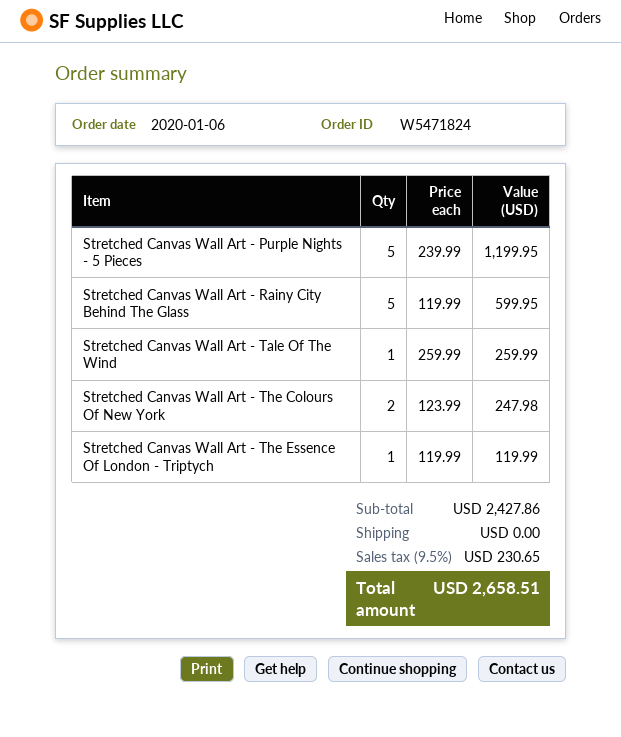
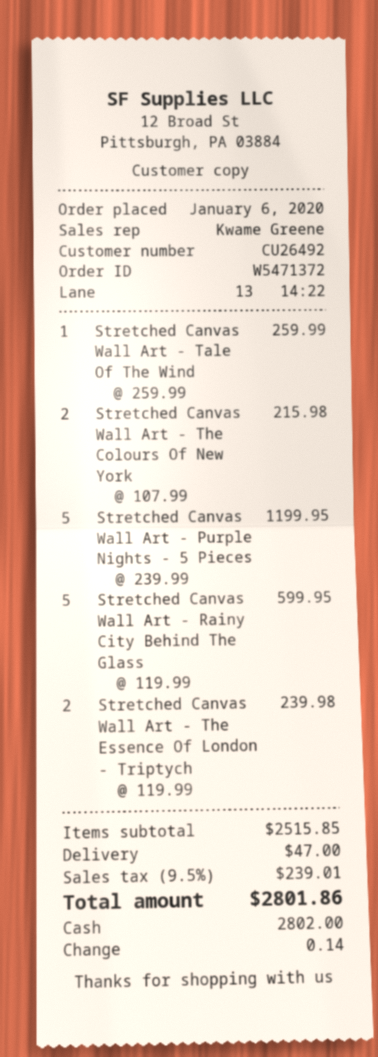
order number: W5471824 -> W5471372
Stretched Canvas Wall Art - The Colours Of New York: 2 x 123.99 = 247.98 -> 2 x 107.99 = 215.98
Stretched Canvas Wall Art - The Essence Of London - Triptych: 1 x 119.99 = 119.99 -> 2 x 119.99 = 239.98
subtotal: 2427.86 -> 2515.85
shipping: 0.00 -> 47.00
tax: 9.5% = 230.65 -> 9.5% = 239.01
total: 2658.51 -> 2801.86

